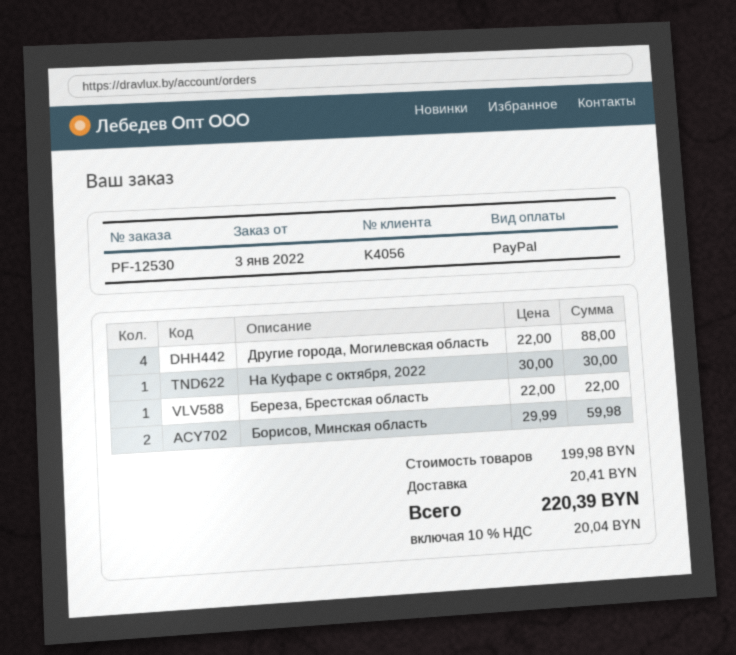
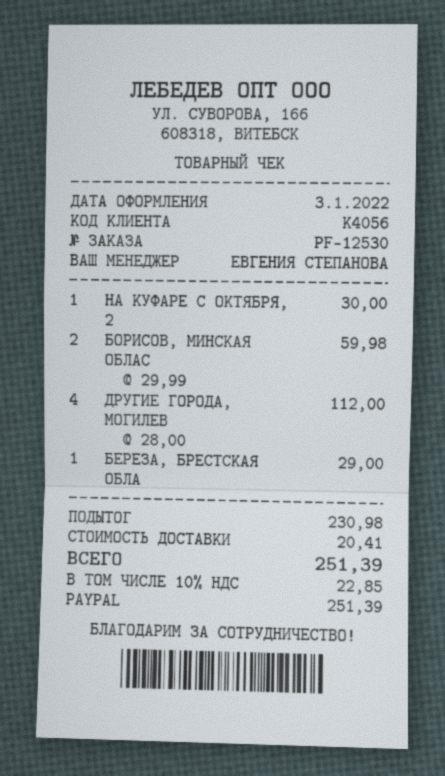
Другие города, Могилевская область: 4 x 22.00 = 88.00 -> 4 x 28.00 = 112.00
Береза, Брестская область: 1 x 22.00 = 22.00 -> 1 x 29.00 = 29.00
subtotal: 199.98 -> 230.98
tax: 10% = 20.04 -> 10% = 22.85
total: 220.39 -> 251.39

